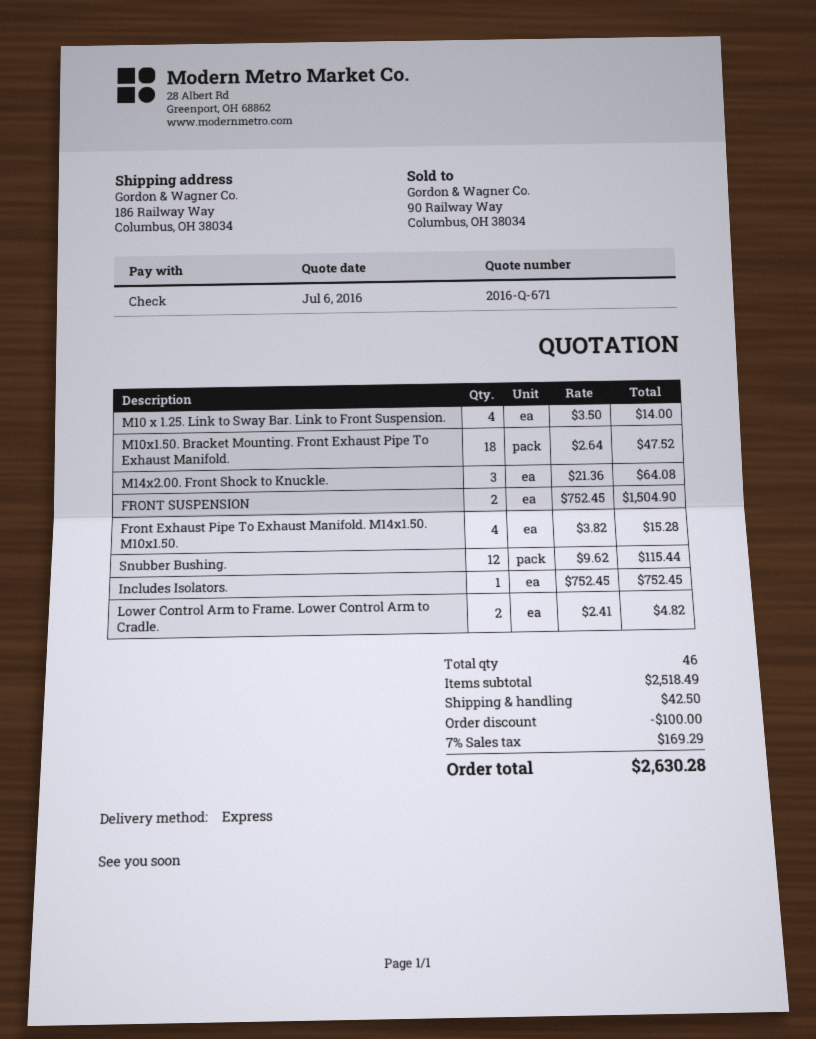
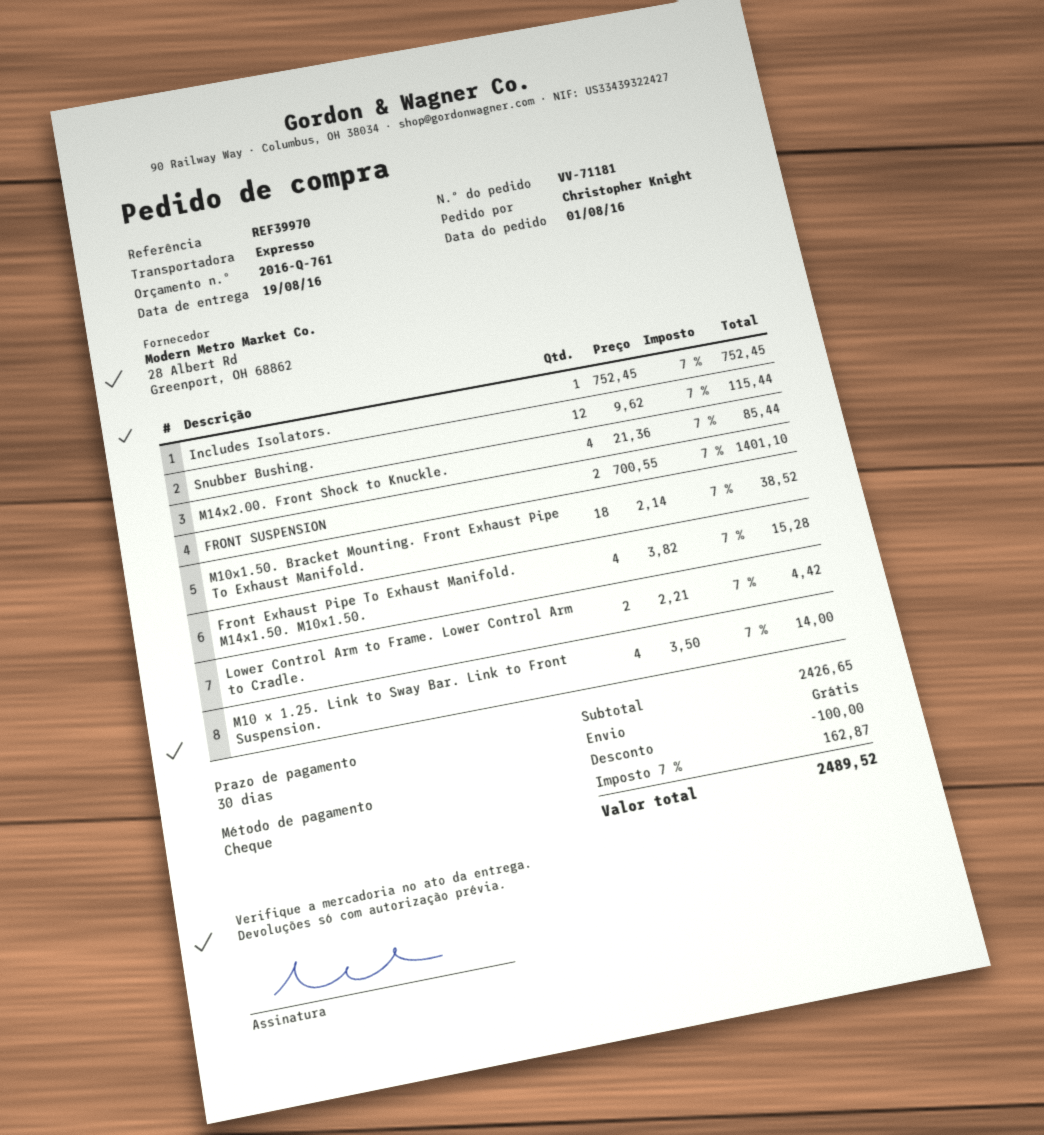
quote number: 2016-Q-671 -> 2016-Q-761
M10x1.50. Bracket Mounting. Front Exhaust Pipe To Exhaust Manifold.: 18 x 2.64 = 47.52 -> 18 x 2.14 = 38.52
M14x2.00. Front Shock to Knuckle.: 3 x 21.36 = 64.08 -> 4 x 21.36 = 85.44
FRONT SUSPENSION: 2 x 752.45 = 1504.90 -> 2 x 700.55 = 1401.10
Lower Control Arm to Frame. Lower Control Arm to Cradle.: 2 x 2.41 = 4.82 -> 2 x 2.21 = 4.42
subtotal: 2518.49 -> 2426.65
shipping: 42.50 -> 0.00
tax: 7% = 169.29 -> 7% = 162.87
total: 2630.28 -> 2489.52

